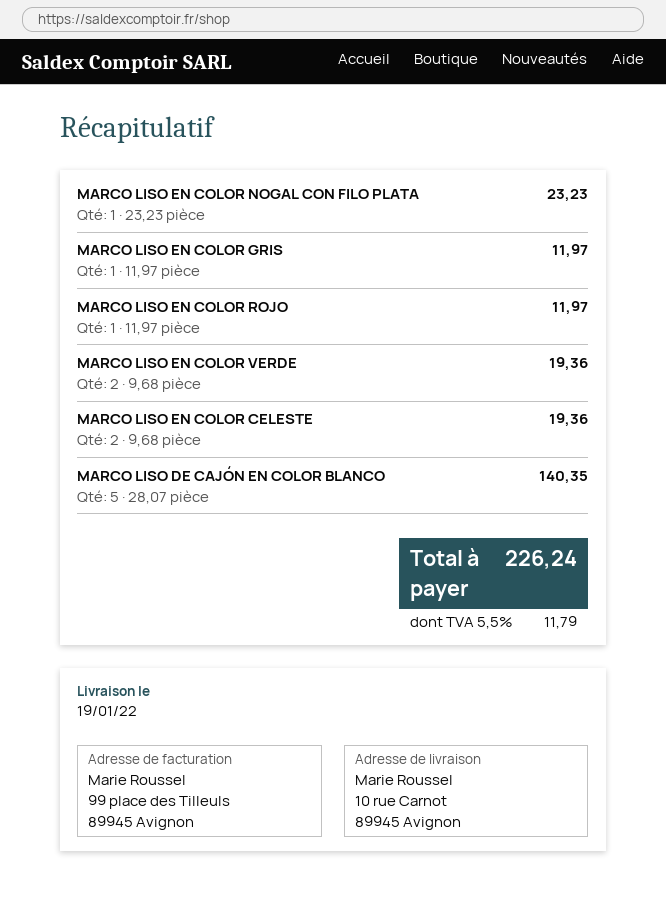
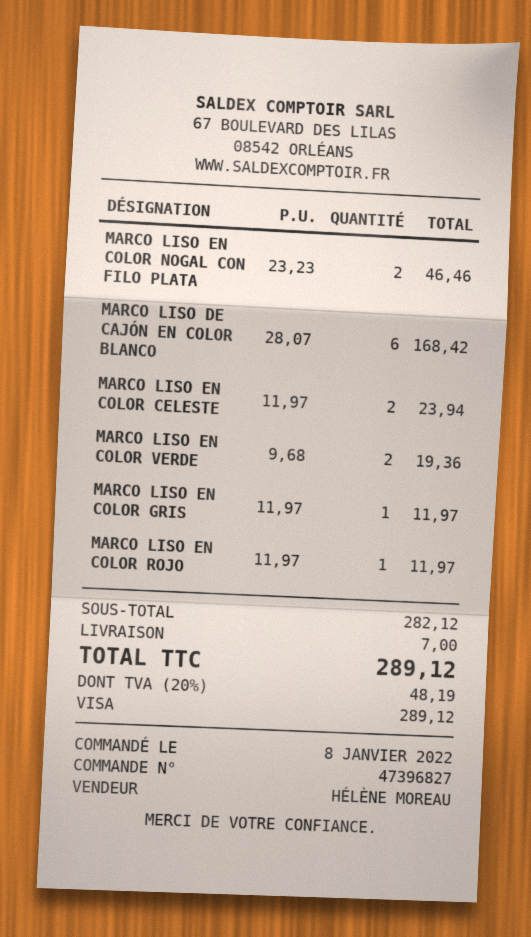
MARCO LISO EN COLOR NOGAL CON FILO PLATA: 1 x 23.23 = 23.23 -> 2 x 23.23 = 46.46
MARCO LISO EN COLOR CELESTE: 2 x 9.68 = 19.36 -> 2 x 11.97 = 23.94
MARCO LISO DE CAJÓN EN COLOR BLANCO: 5 x 28.07 = 140.35 -> 6 x 28.07 = 168.42
shipping: none -> 7.00
tax: 5.5% = 11.79 -> 20% = 48.19
total: 226.24 -> 289.12

